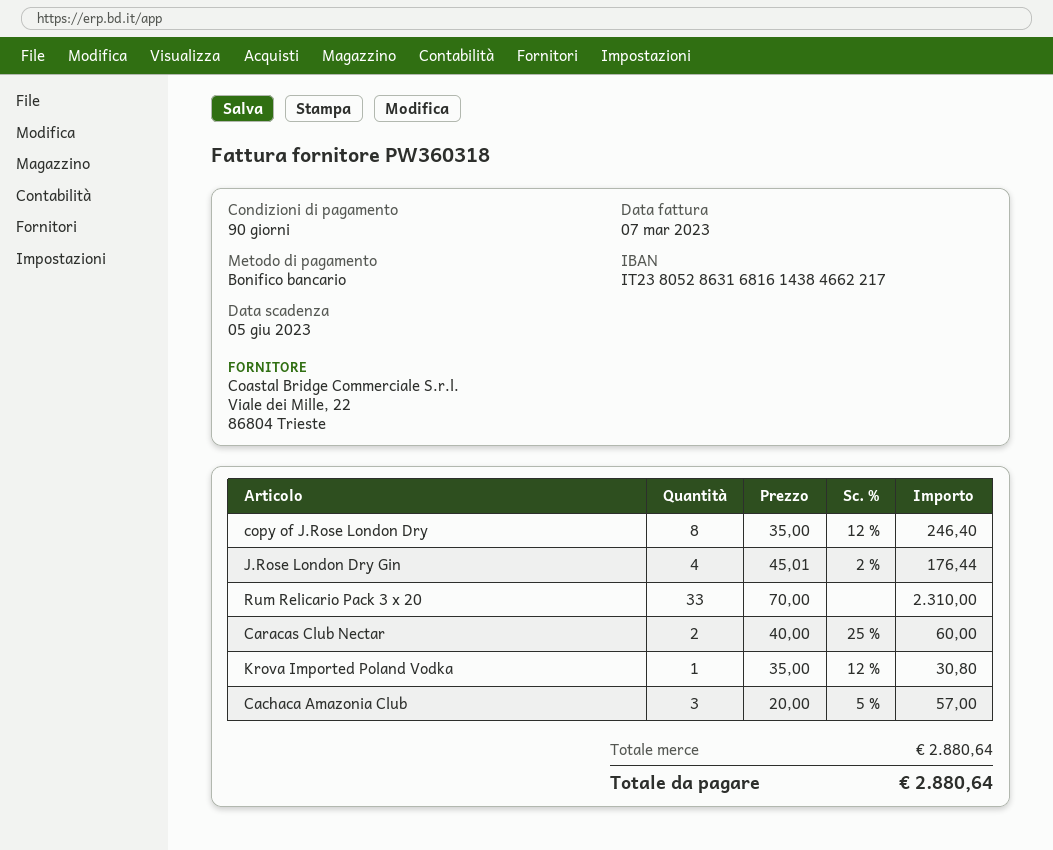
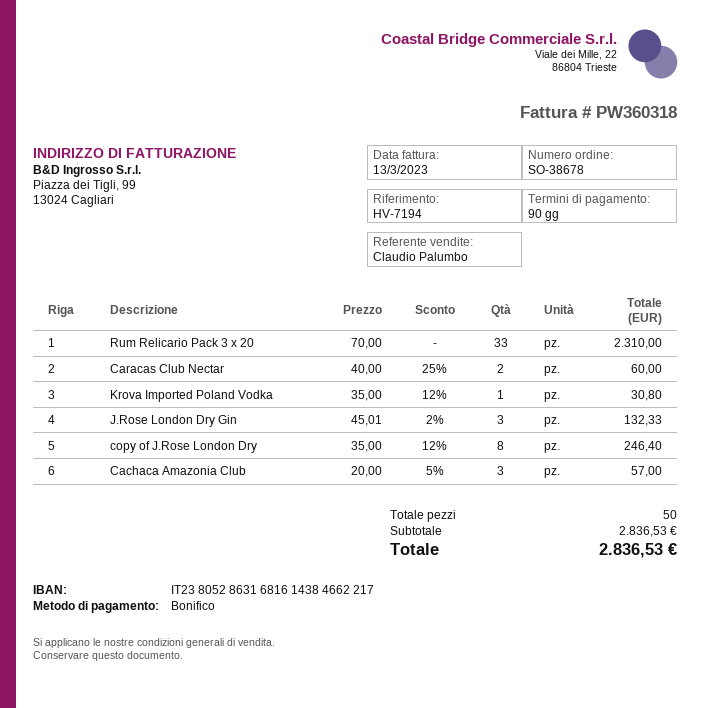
invoice date: 2023-03-07 -> 2023-03-13
J.Rose London Dry Gin: 4 x 45.01 - 2% = 176.44 -> 3 x 45.01 - 2% = 132.33
subtotal: 2880.64 -> 2836.53
total: 2880.64 -> 2836.53

